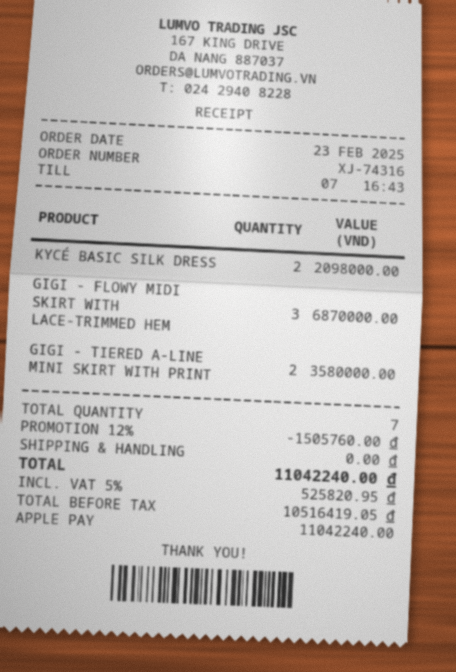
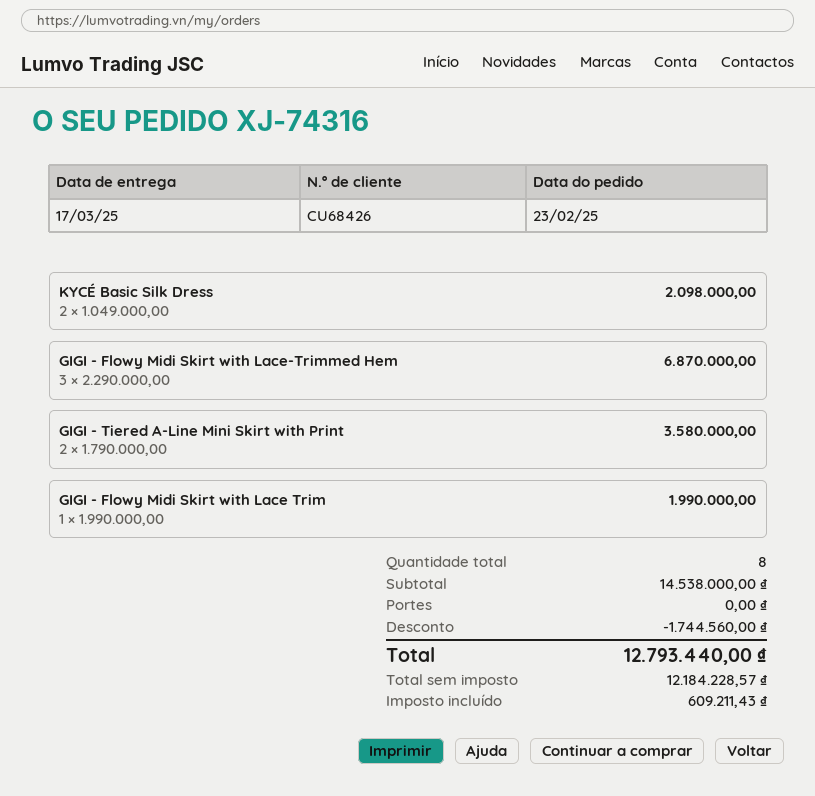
GIGI - Flowy Midi Skirt with Lace Trim: none -> 1 for 1990000.00
total quantity: 7 -> 8
discount: 1505760.00 -> 1744560.00
net: 10516419.05 -> 12184228.57
tax: 525820.95 -> 609211.43
total: 11042240.00 -> 12793440.00

